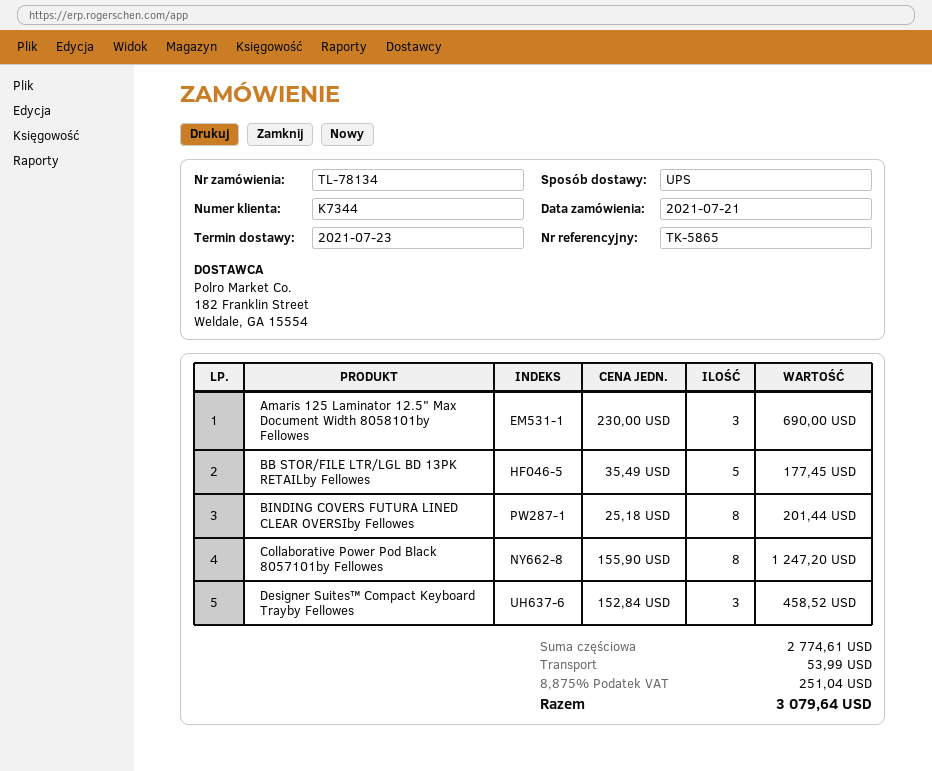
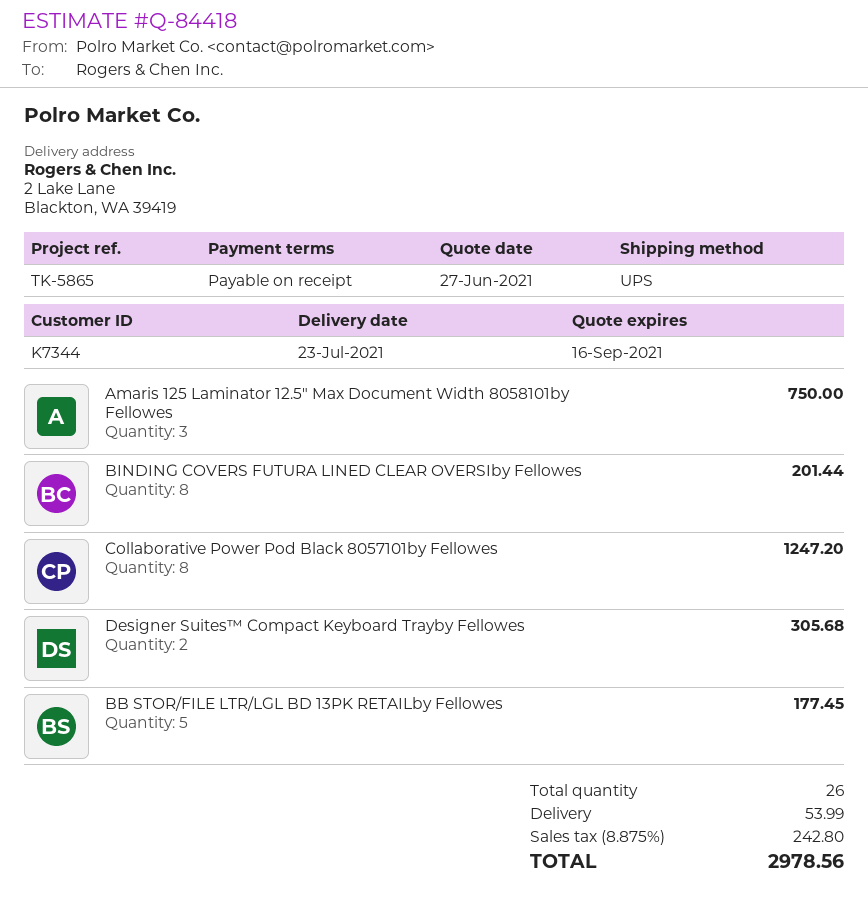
Amaris 125 Laminator 12.5" Max Document Width 8058101by Fellowes: 3 for 690.00 -> 3 for 750.00
Designer Suites™ Compact Keyboard Trayby Fellowes: 3 for 458.52 -> 2 for 305.68
tax: 8.875% = 251.04 -> 8.875% = 242.80
total: 3079.64 -> 2978.56

